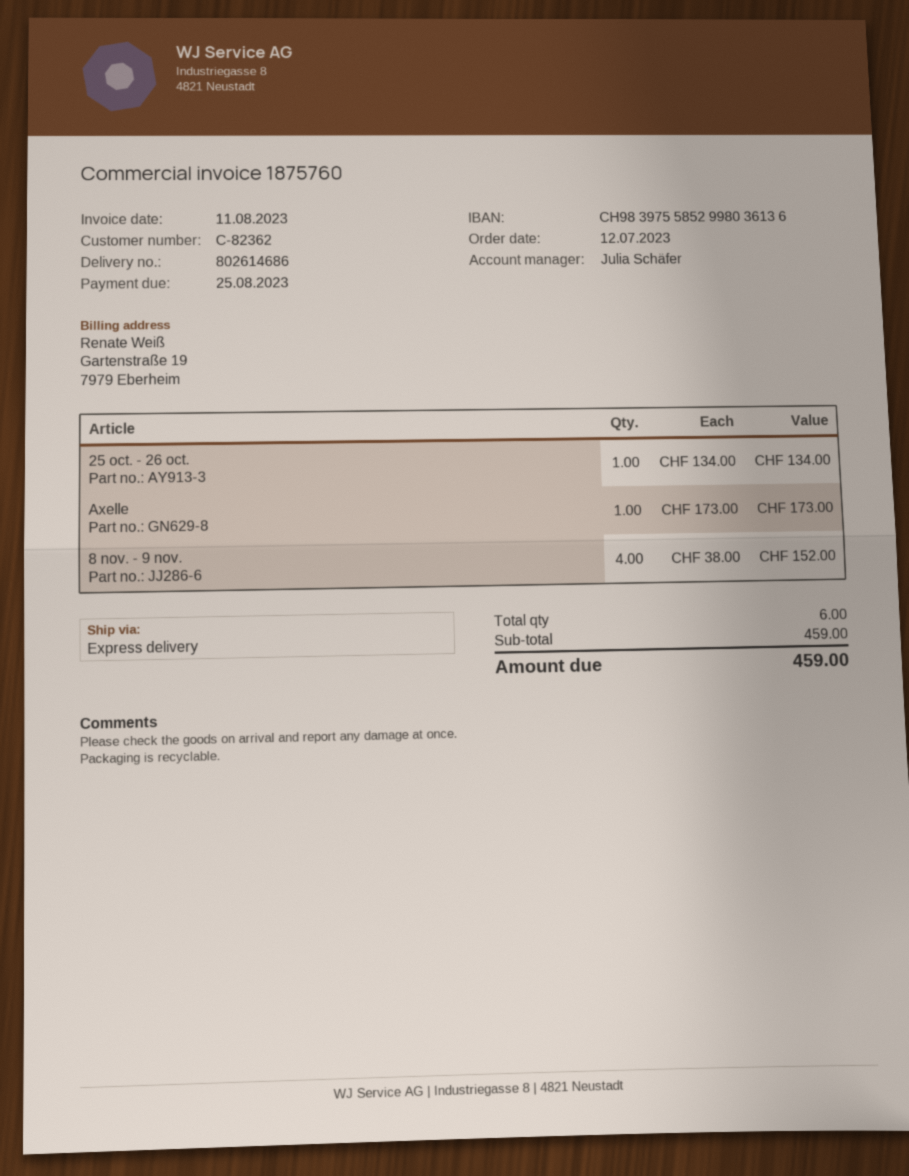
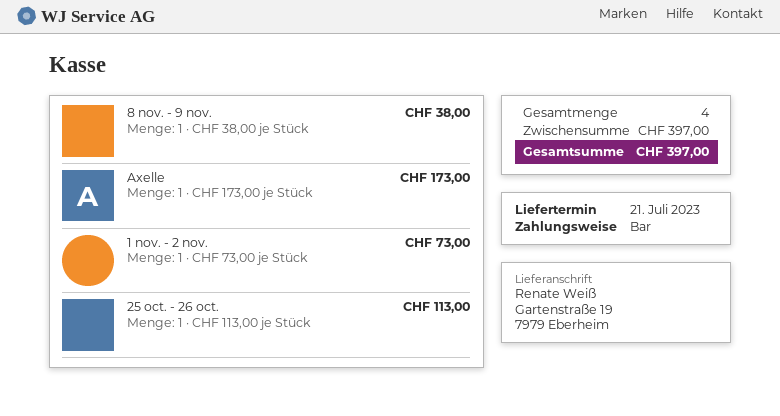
25 oct. - 26 oct.: 1 x 134.00 = 134.00 -> 1 x 113.00 = 113.00
8 nov. - 9 nov.: 4 x 38.00 = 152.00 -> 1 x 38.00 = 38.00
1 nov. - 2 nov.: none -> 1 x 73.00 = 73.00
total quantity: 6 -> 4
subtotal: 459.00 -> 397.00
total: 459.00 -> 397.00

